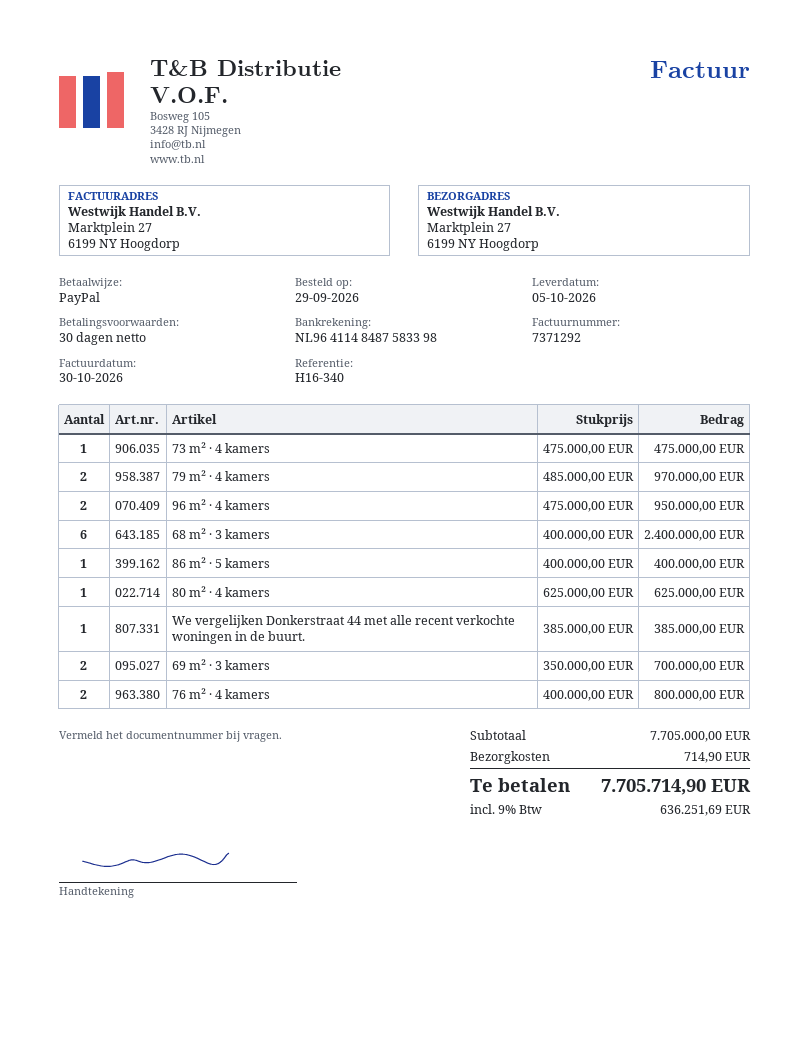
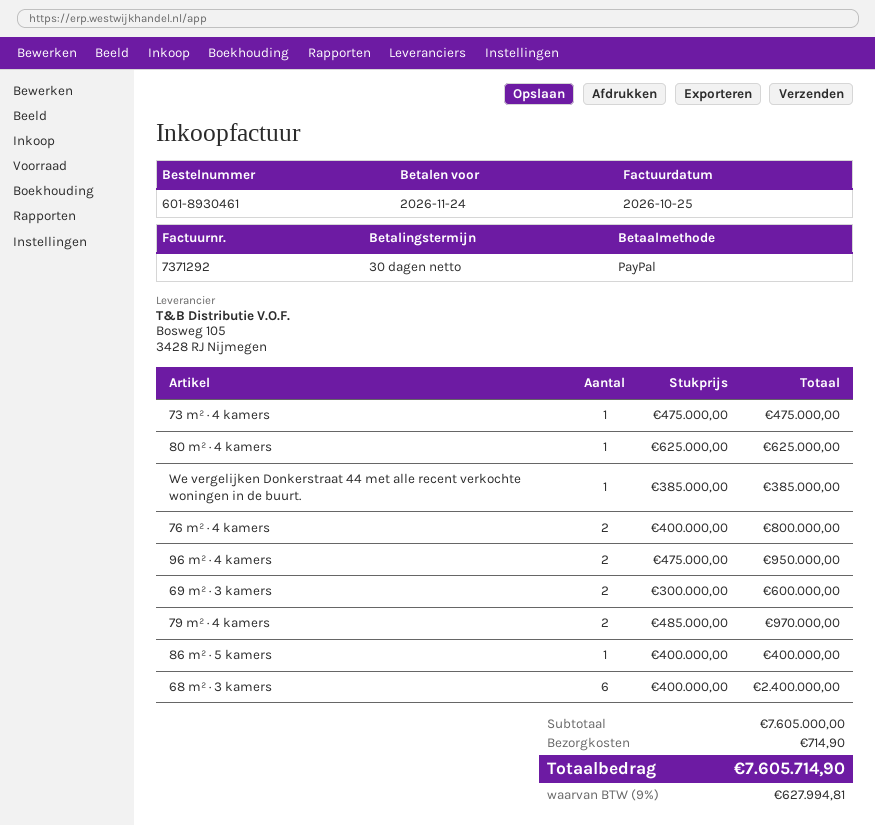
invoice date: 2026-10-30 -> 2026-10-25
69 m² · 3 kamers: 2 x 350000.00 = 700000.00 -> 2 x 300000.00 = 600000.00
subtotal: 7705000.00 -> 7605000.00
tax: 9% = 636251.69 -> 9% = 627994.81
total: 7705714.90 -> 7605714.90

